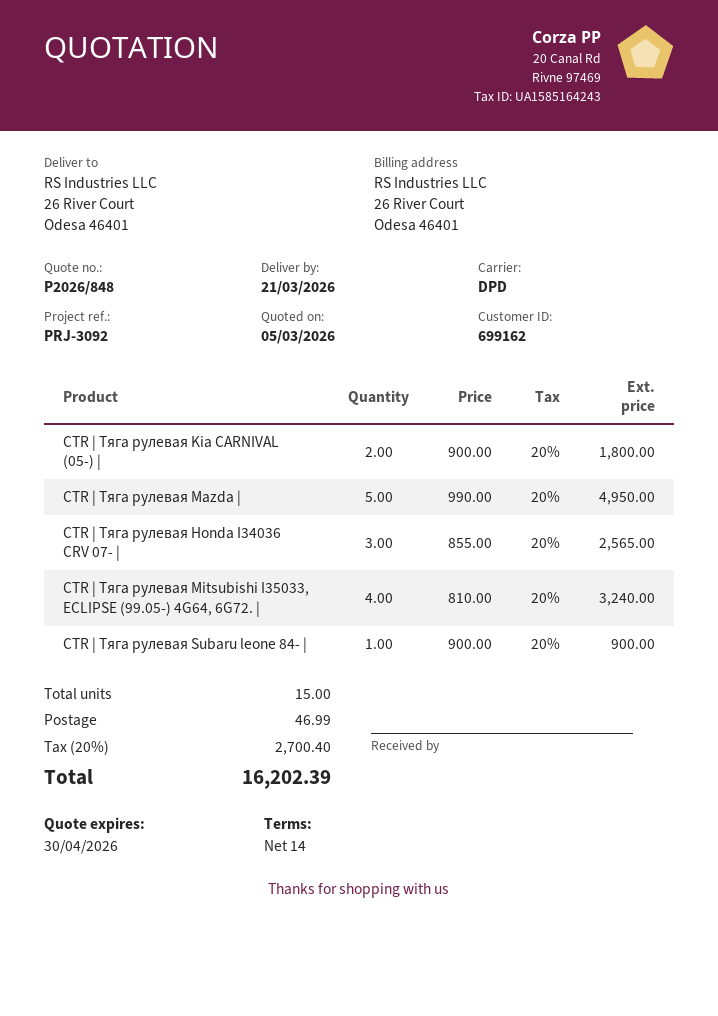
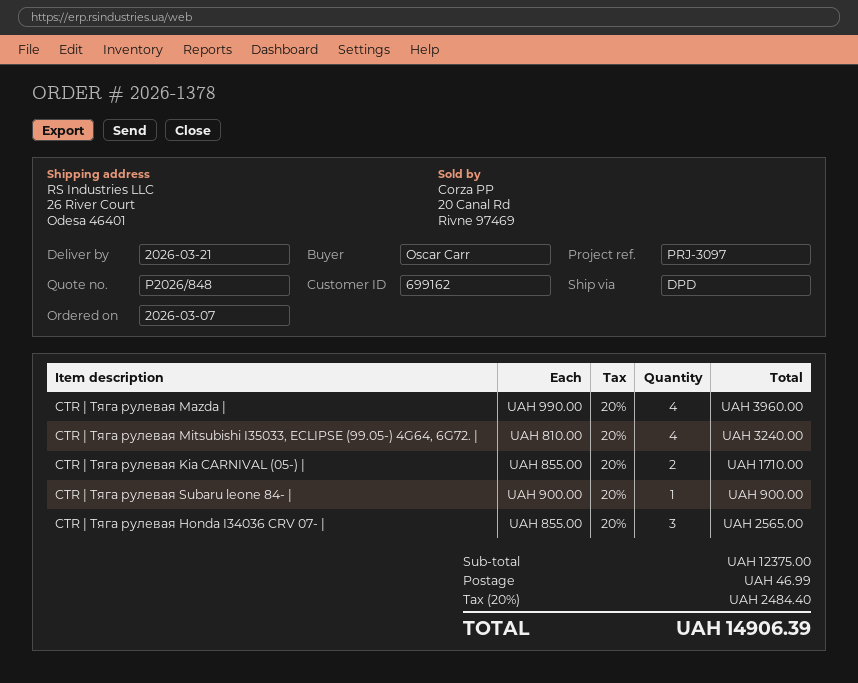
reference: PRJ-3092 -> PRJ-3097
CTR | Тяга рулевая Kia CARNIVAL (05-) |: 2 x 900.00 = 1800.00 -> 2 x 855.00 = 1710.00
CTR | Тяга рулевая Mazda |: 5 x 990.00 = 4950.00 -> 4 x 990.00 = 3960.00
tax: 20% = 2700.40 -> 20% = 2484.40
total: 16202.39 -> 14906.39

